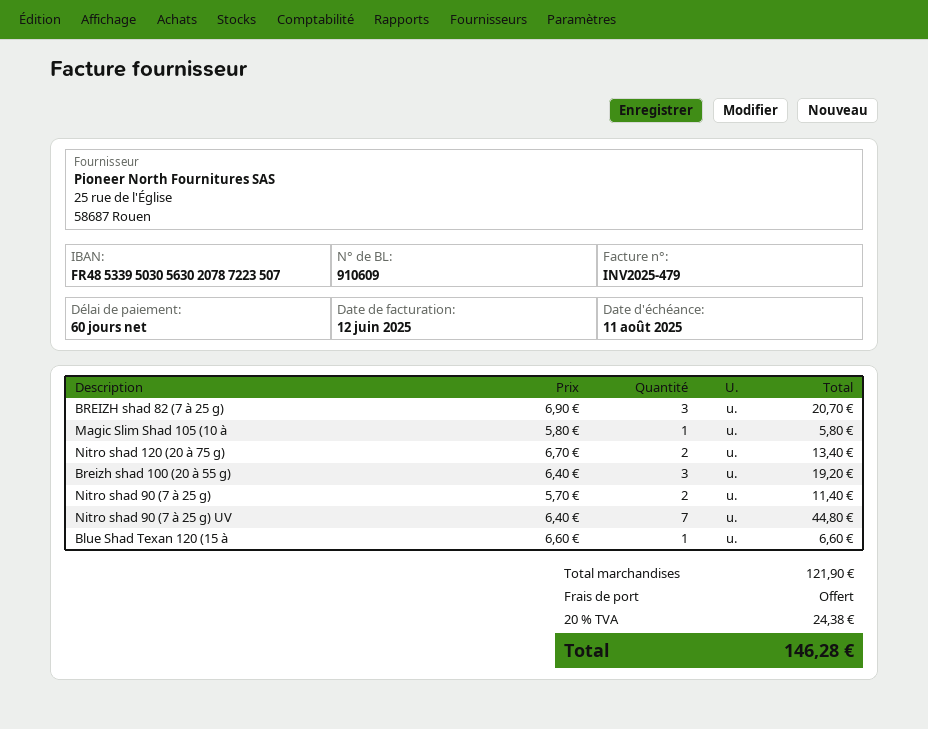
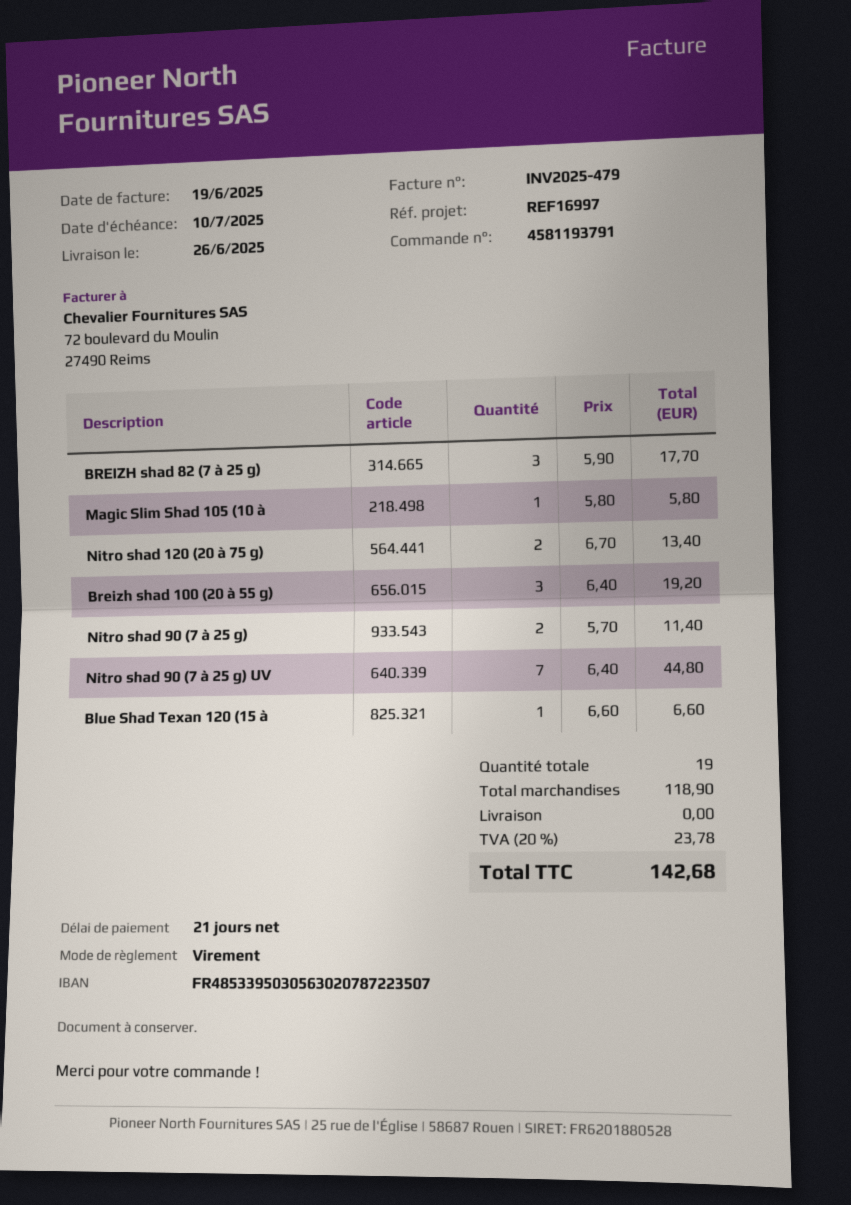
invoice date: 2025-06-12 -> 2025-06-19
payment terms: 60 days -> 21 days
due date: 2025-08-11 -> 2025-07-10
BREIZH shad 82 (7 à 25 g): 3 x 6.90 = 20.70 -> 3 x 5.90 = 17.70
subtotal: 121.90 -> 118.90
tax: 20% = 24.38 -> 20% = 23.78
total: 146.28 -> 142.68

